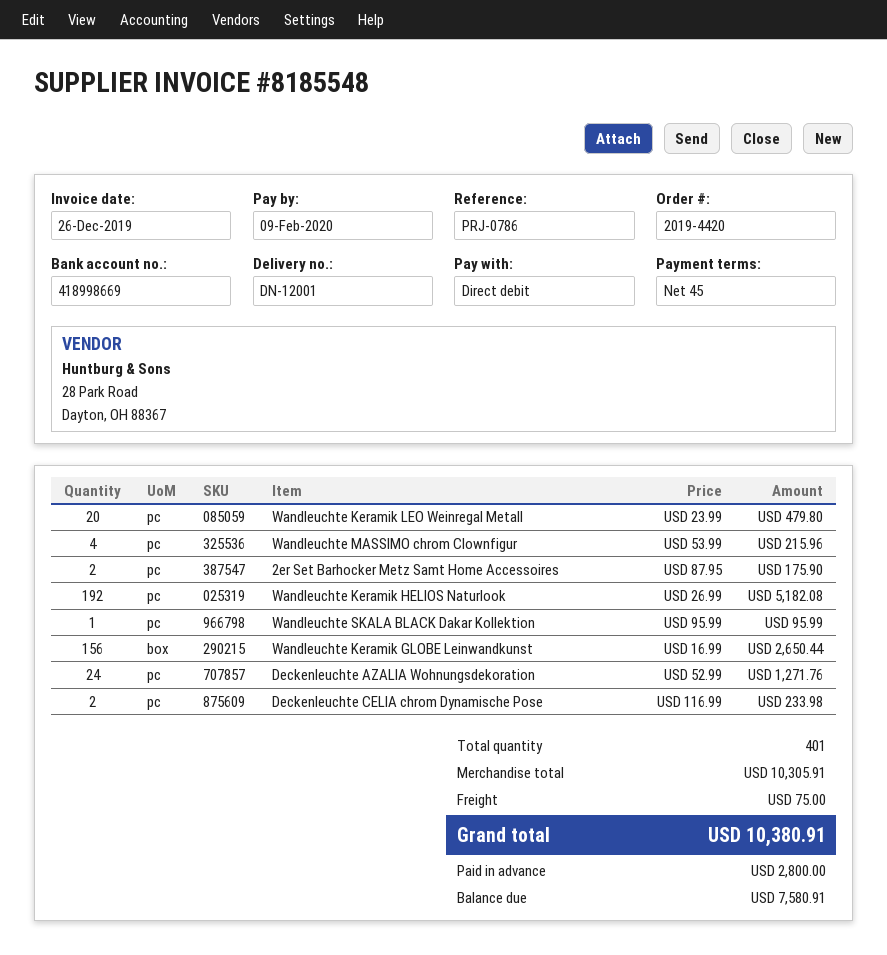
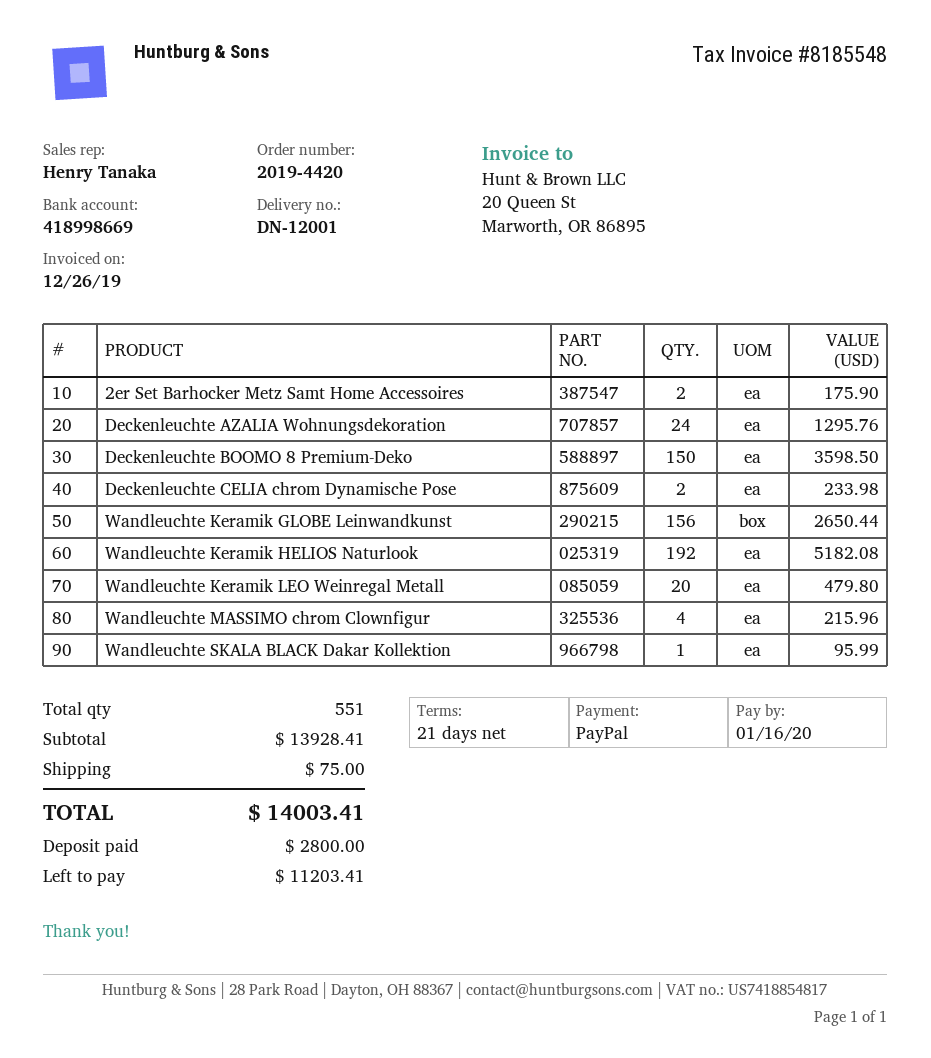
payment terms: 45 days -> 21 days
due date: 2020-02-09 -> 2020-01-16
payment method: direct debit -> PayPal
Deckenleuchte AZALIA Wohnungsdekoration: 24 for 1271.76 -> 24 for 1295.76
Deckenleuchte BOOMO 8 Premium-Deko: none -> 150 for 3598.50
total quantity: 401 -> 551
subtotal: 10305.91 -> 13928.41
total: 10380.91 -> 14003.41
balance: 7580.91 -> 11203.41

